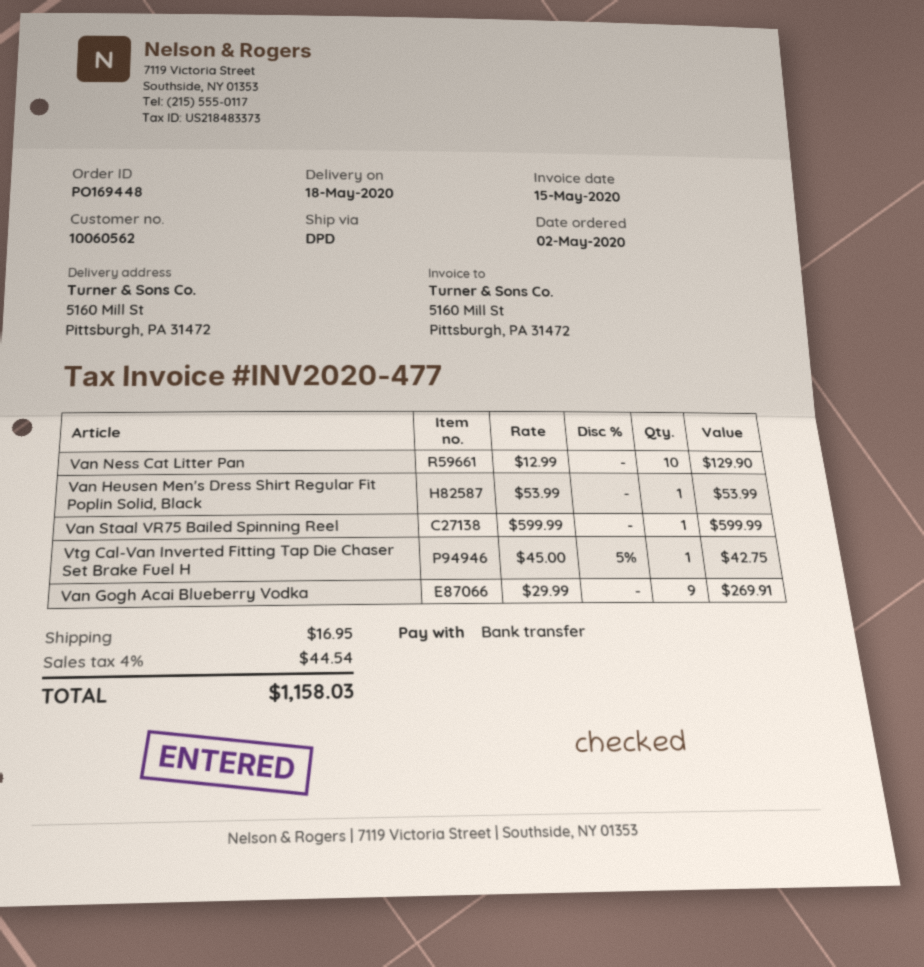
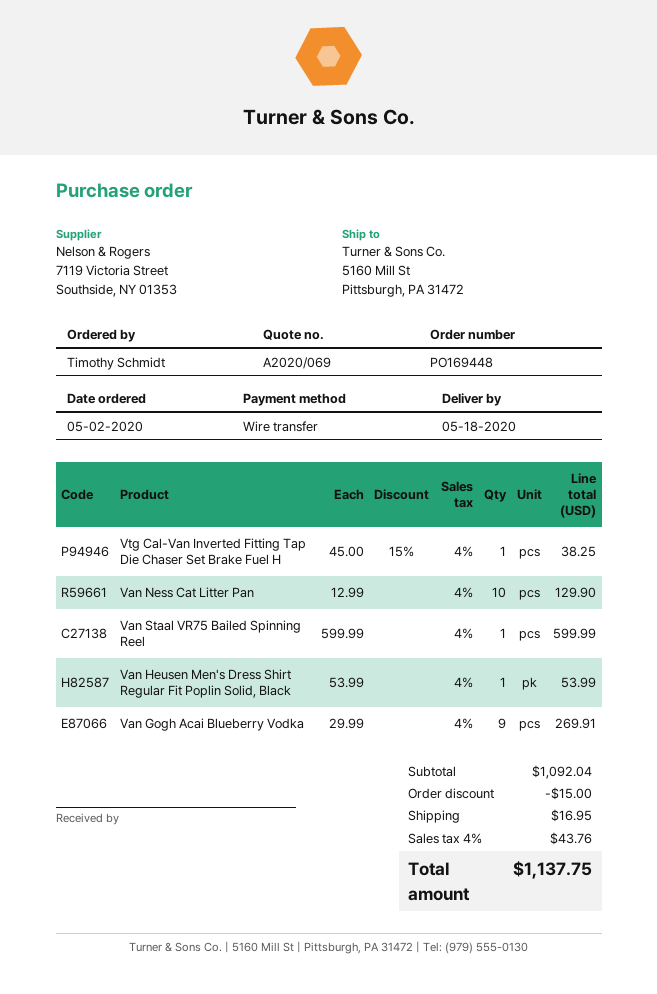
Vtg Cal-Van Inverted Fitting Tap Die Chaser Set Brake Fuel H: 1 x 45.00 - 5% = 42.75 -> 1 x 45.00 - 15% = 38.25
discount: none -> 15.00
tax: 4% = 44.54 -> 4% = 43.76
total: 1158.03 -> 1137.75

